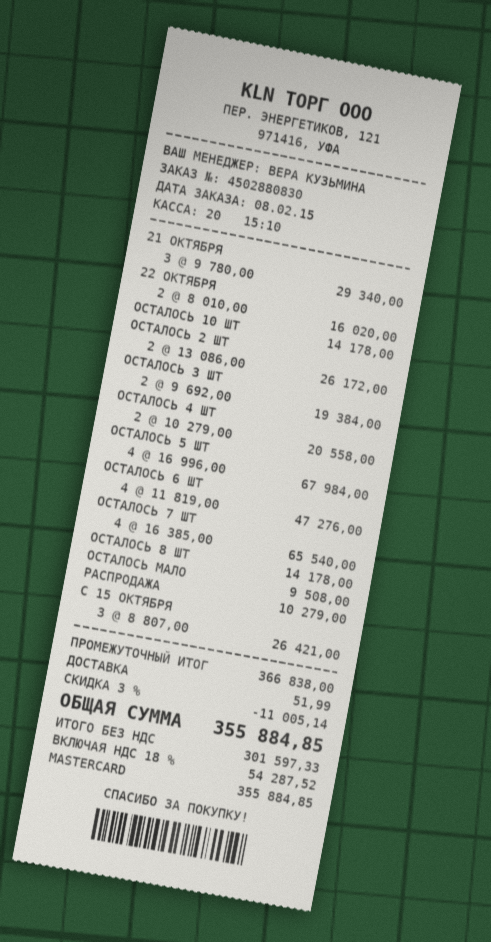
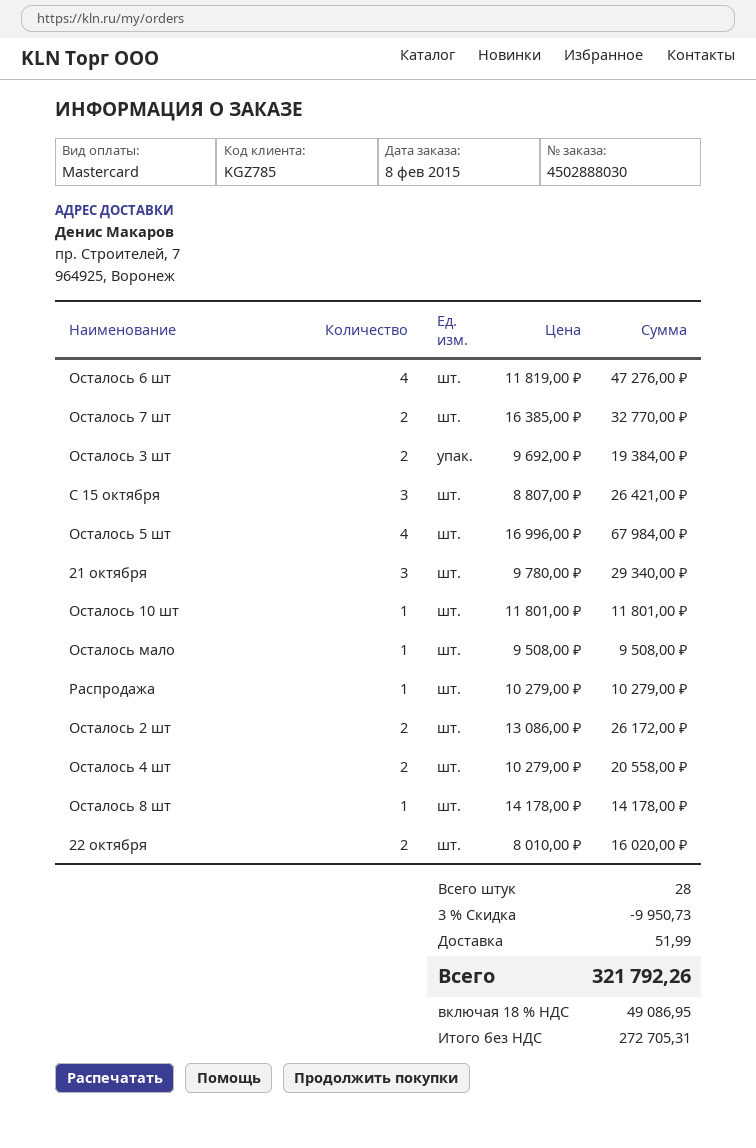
order number: 4502880830 -> 4502888030
ОСТАЛОСЬ 10 ШТ: 1 x 14178.00 = 14178.00 -> 1 x 11801.00 = 11801.00
ОСТАЛОСЬ 7 ШТ: 4 x 16385.00 = 65540.00 -> 2 x 16385.00 = 32770.00
discount: 3% = 11005.14 -> 3% = 9950.73
net: 301597.33 -> 272705.31
tax: 18% = 54287.52 -> 18% = 49086.95
total: 355884.85 -> 321792.26

